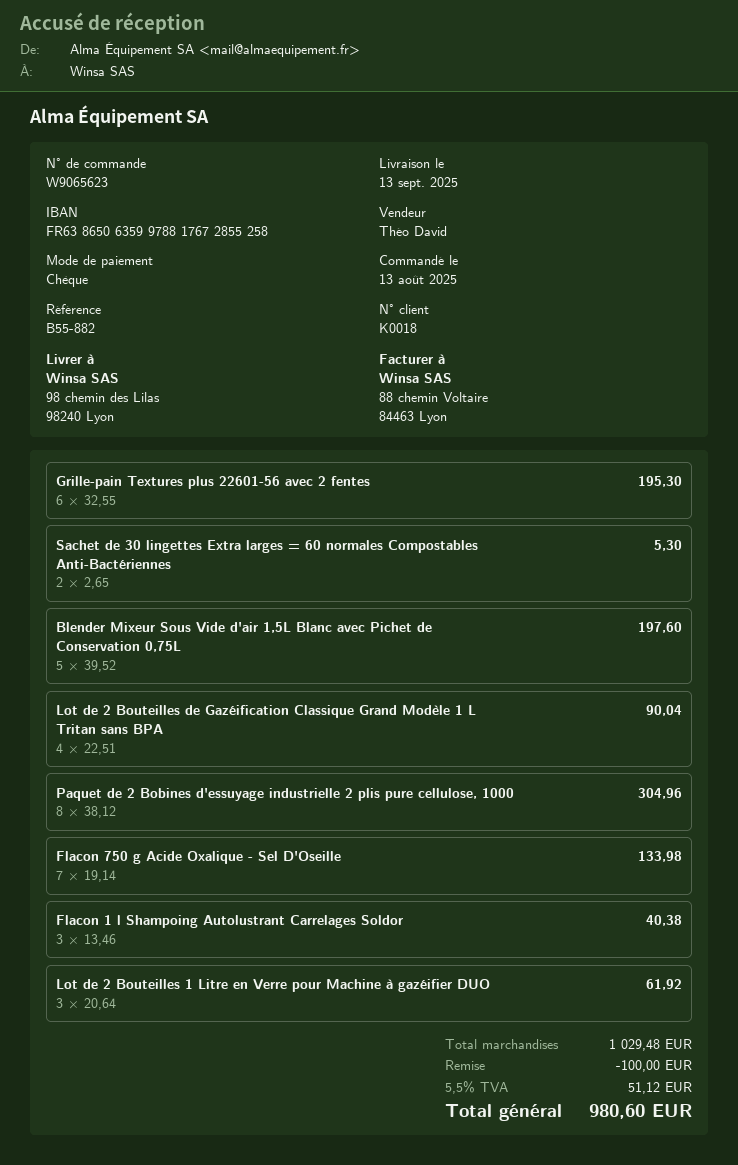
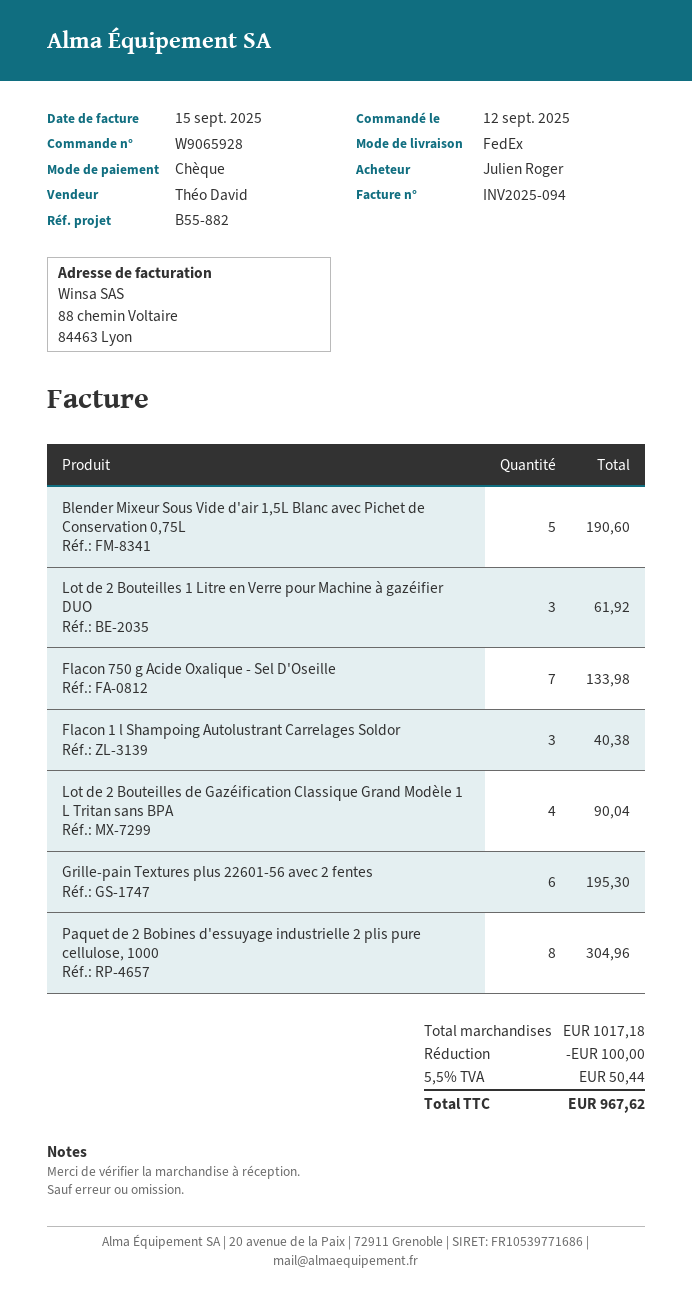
order number: W9065623 -> W9065928
order date: 2025-08-13 -> 2025-09-12
Sachet de 30 lingettes Extra larges = 60 normales Compostables Anti-Bactériennes: 2 for 5.30 -> none
Blender Mixeur Sous Vide d'air 1,5L Blanc avec Pichet de Conservation 0,75L: 5 for 197.60 -> 5 for 190.60
subtotal: 1029.48 -> 1017.18
tax: 5.5% = 51.12 -> 5.5% = 50.44
total: 980.60 -> 967.62

